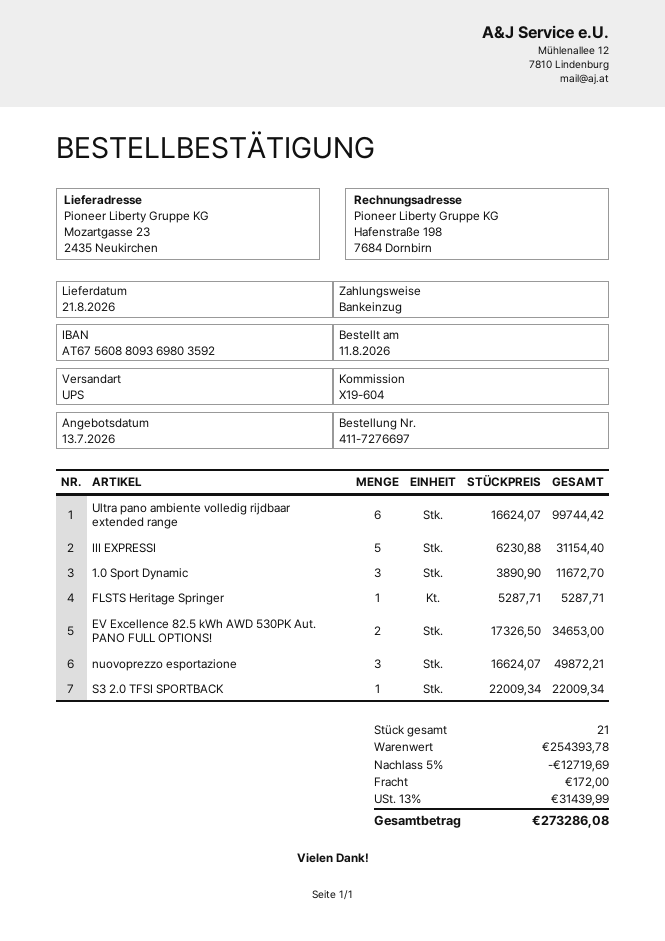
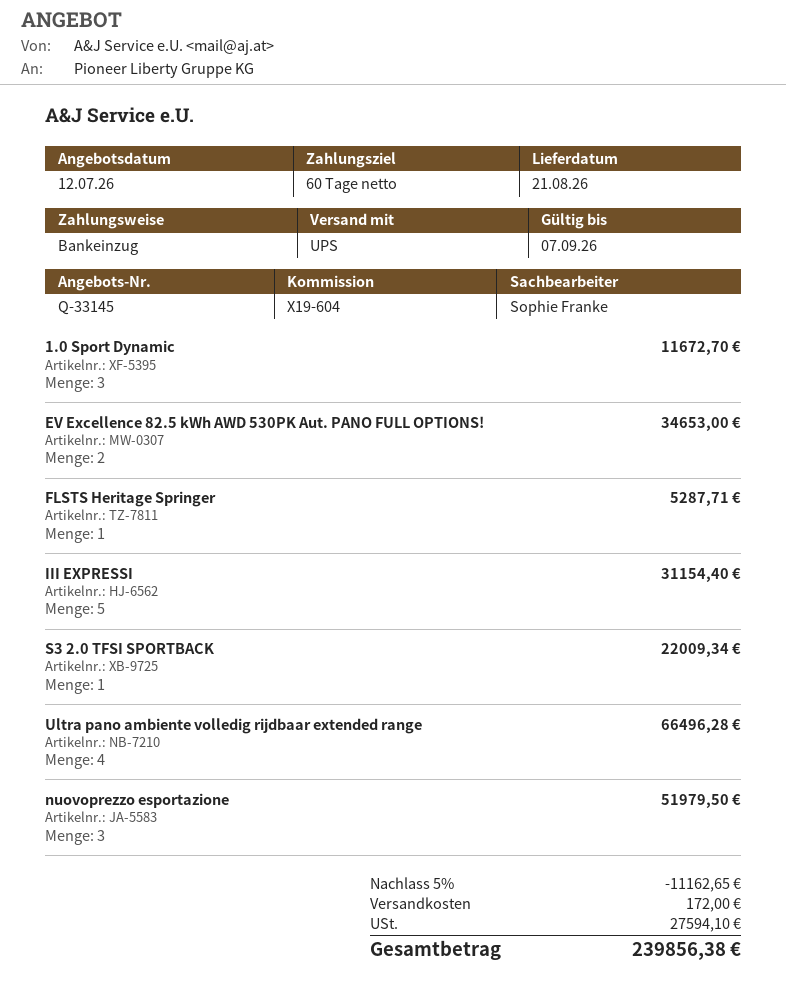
quote date: 2026-07-13 -> 2026-07-12
Ultra pano ambiente volledig rijdbaar extended range: 6 for 99744.42 -> 4 for 66496.28
nuovoprezzo esportazione: 3 for 49872.21 -> 3 for 51979.50
discount: 5% = 12719.69 -> 5% = 11162.65
tax: 31439.99 -> 27594.10
total: 273286.08 -> 239856.38

